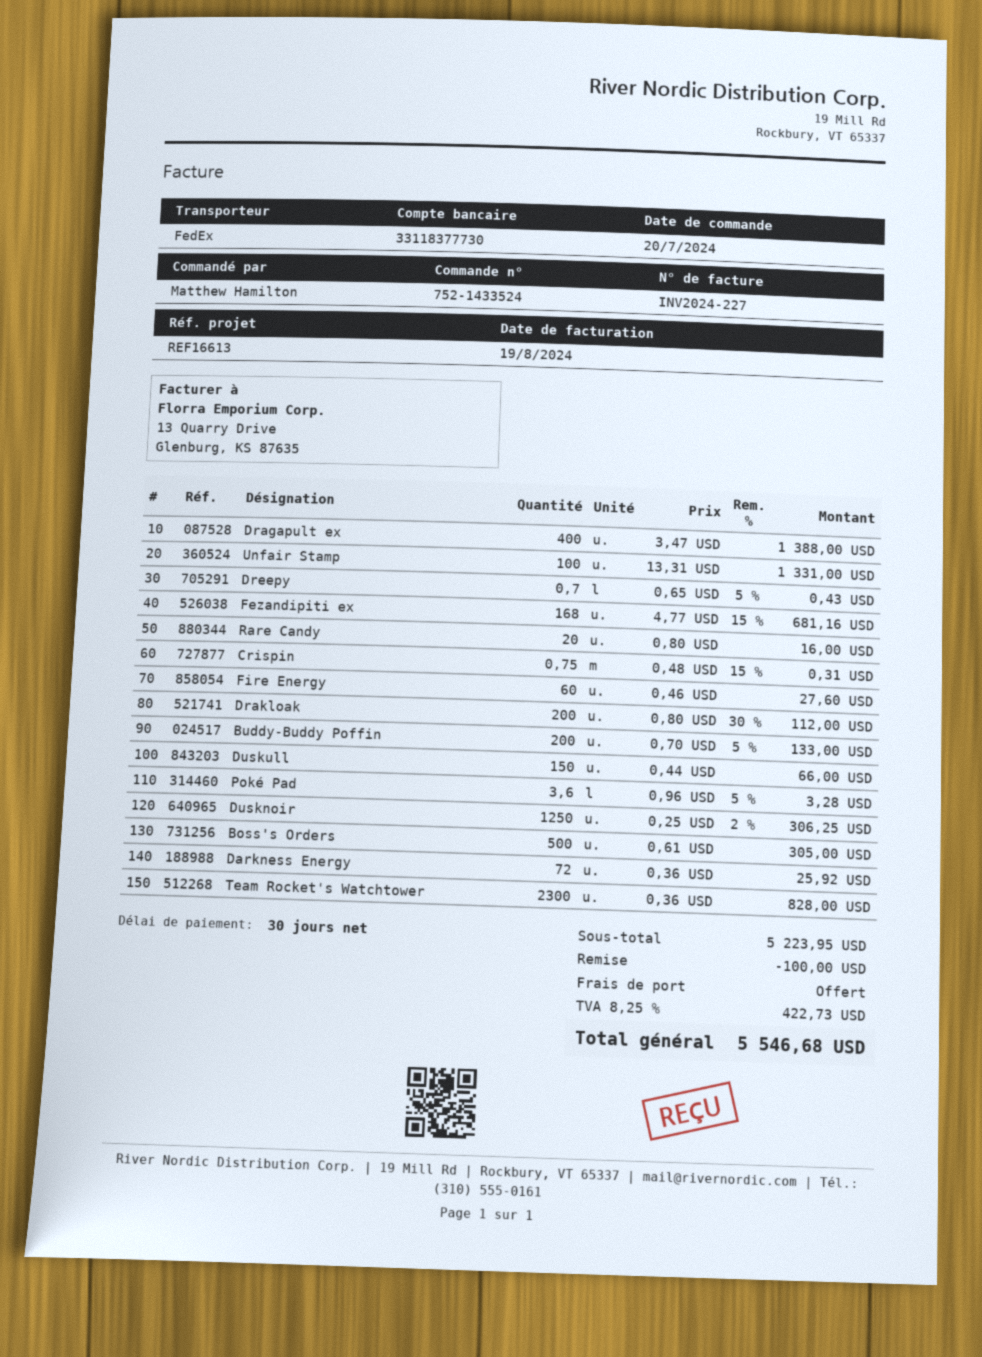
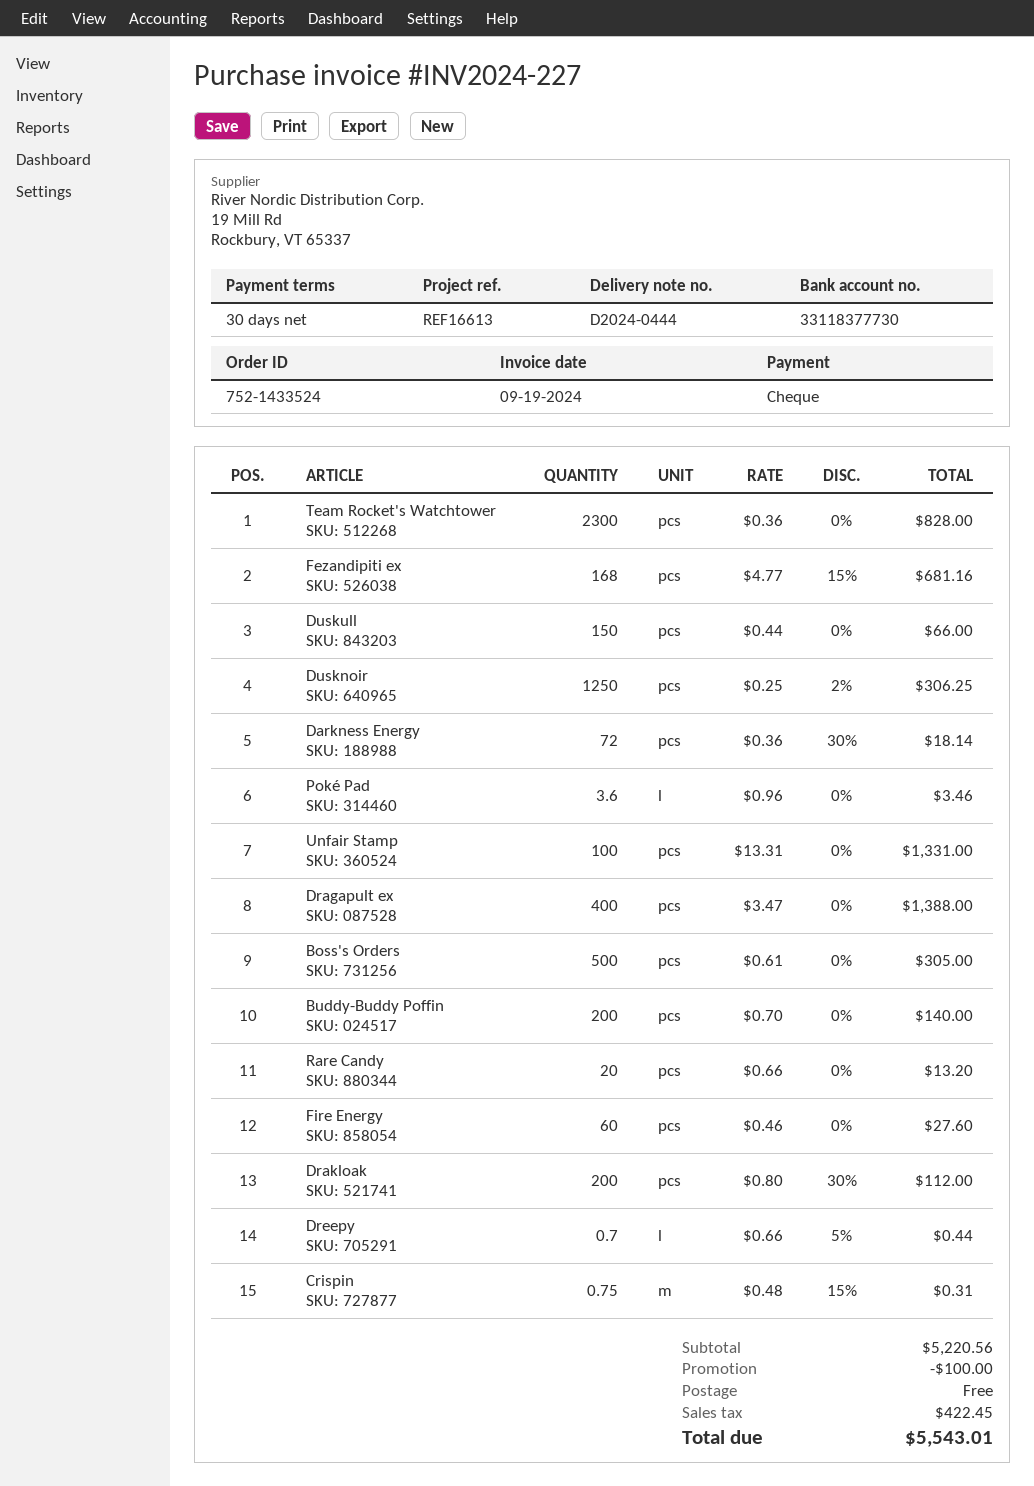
invoice date: 2024-08-19 -> 2024-09-19
Dreepy: 0.7 x 0.65 - 5% = 0.43 -> 0.7 x 0.66 - 5% = 0.44
Rare Candy: 20 x 0.80 = 16.00 -> 20 x 0.66 = 13.20
Buddy-Buddy Poffin: 200 x 0.70 - 5% = 133.00 -> 200 x 0.70 = 140.00
Poké Pad: 3.6 x 0.96 - 5% = 3.28 -> 3.6 x 0.96 = 3.46
Darkness Energy: 72 x 0.36 = 25.92 -> 72 x 0.36 - 30% = 18.14
subtotal: 5223.95 -> 5220.56
tax: 422.73 -> 422.45
total: 5546.68 -> 5543.01

